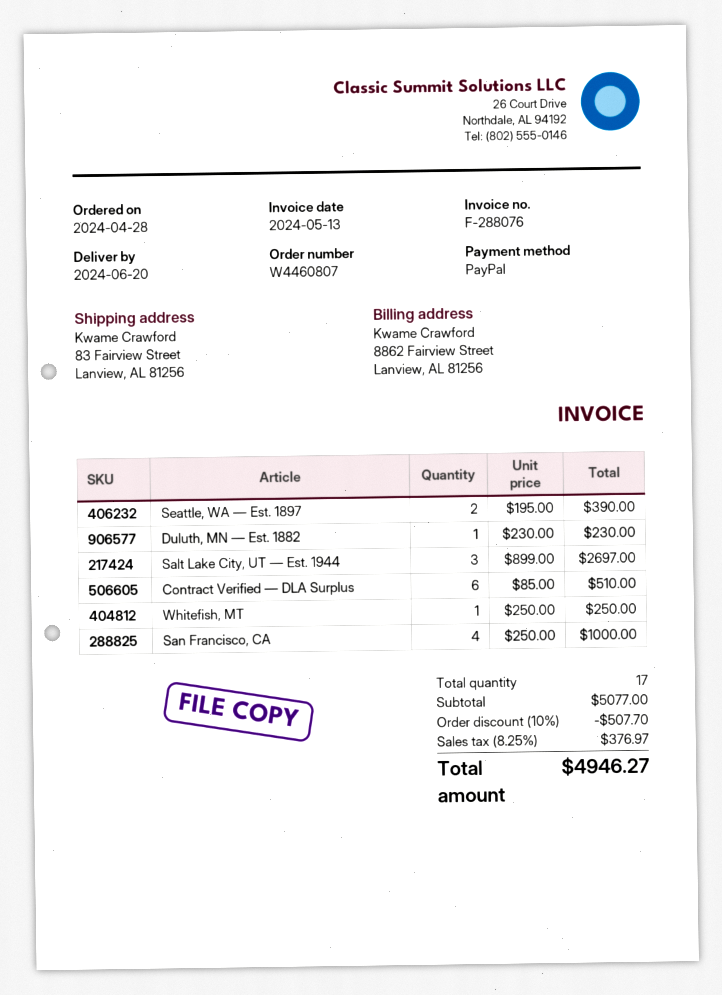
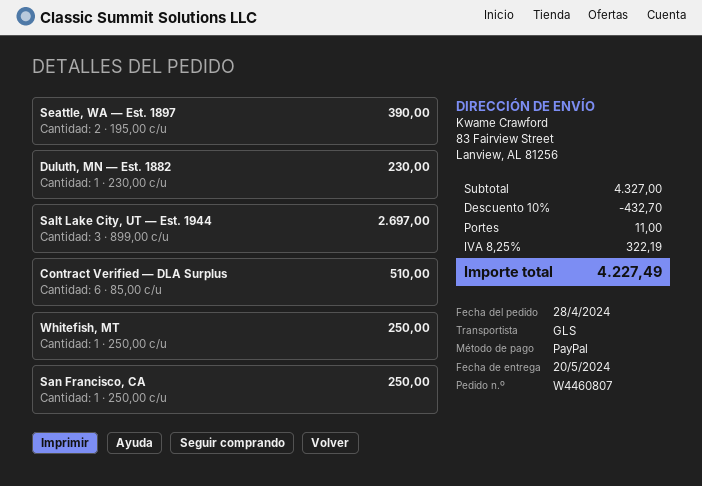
delivery date: 2024-06-20 -> 2024-05-20
San Francisco, CA: 4 x 250.00 = 1000.00 -> 1 x 250.00 = 250.00
subtotal: 5077.00 -> 4327.00
discount: 10% = 507.70 -> 10% = 432.70
shipping: none -> 11.00
tax: 8.25% = 376.97 -> 8.25% = 322.19
total: 4946.27 -> 4227.49

